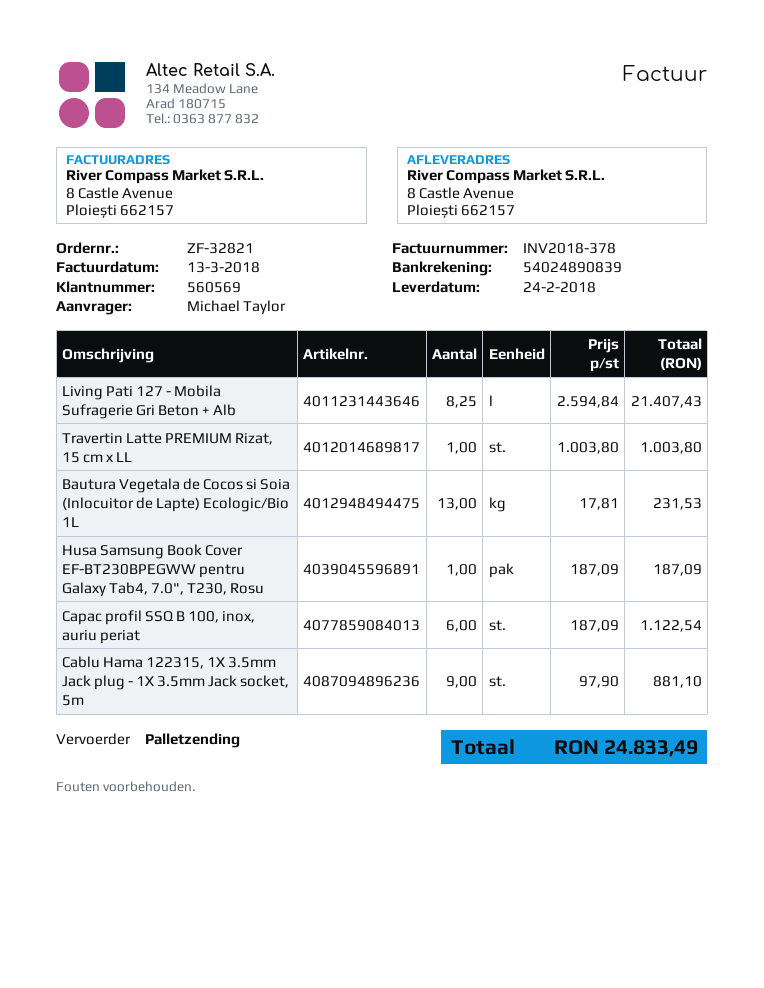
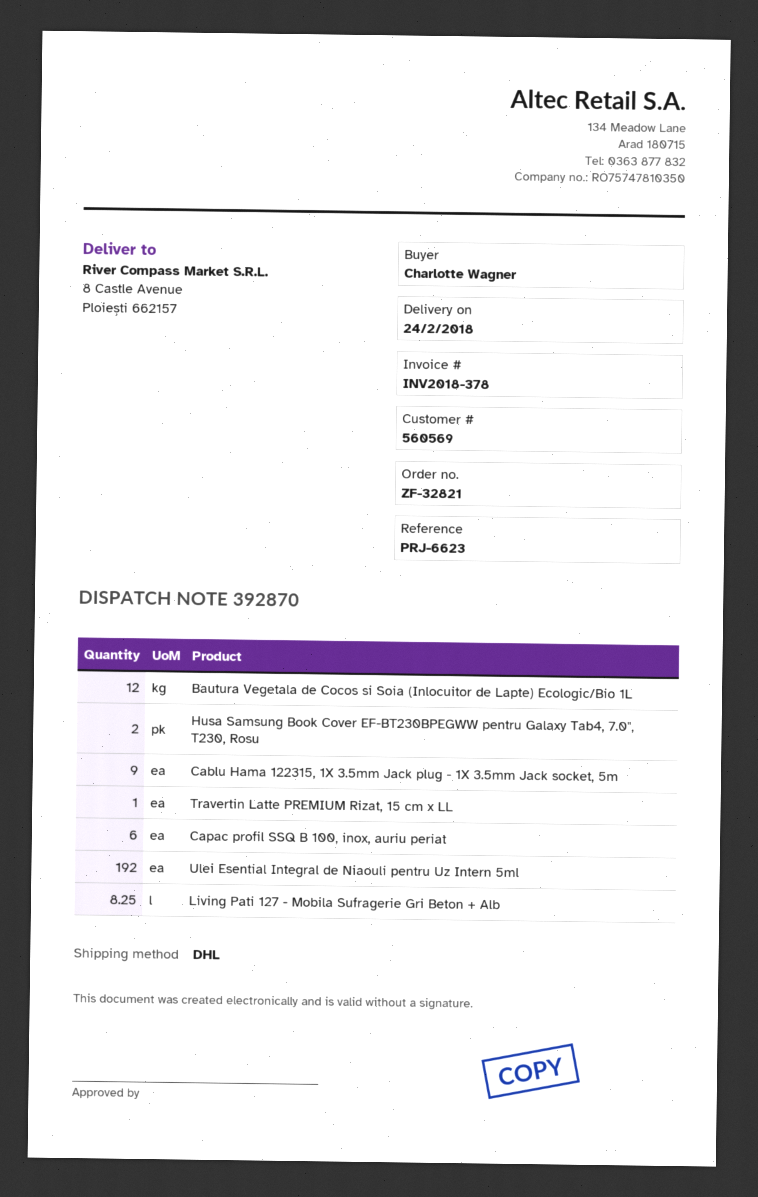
ordered by: Michael Taylor -> Charlotte Wagner
shipping method: pallet freight -> DHL
Bautura Vegetala de Cocos si Soia (Inlocuitor de Lapte) Ecologic/Bio 1L: 13 -> 12
Husa Samsung Book Cover EF-BT230BPEGWW pentru Galaxy Tab4, 7.0", T230, Rosu: 1 -> 2
Ulei Esential Integral de Niaouli pentru Uz Intern 5ml: none -> 192

